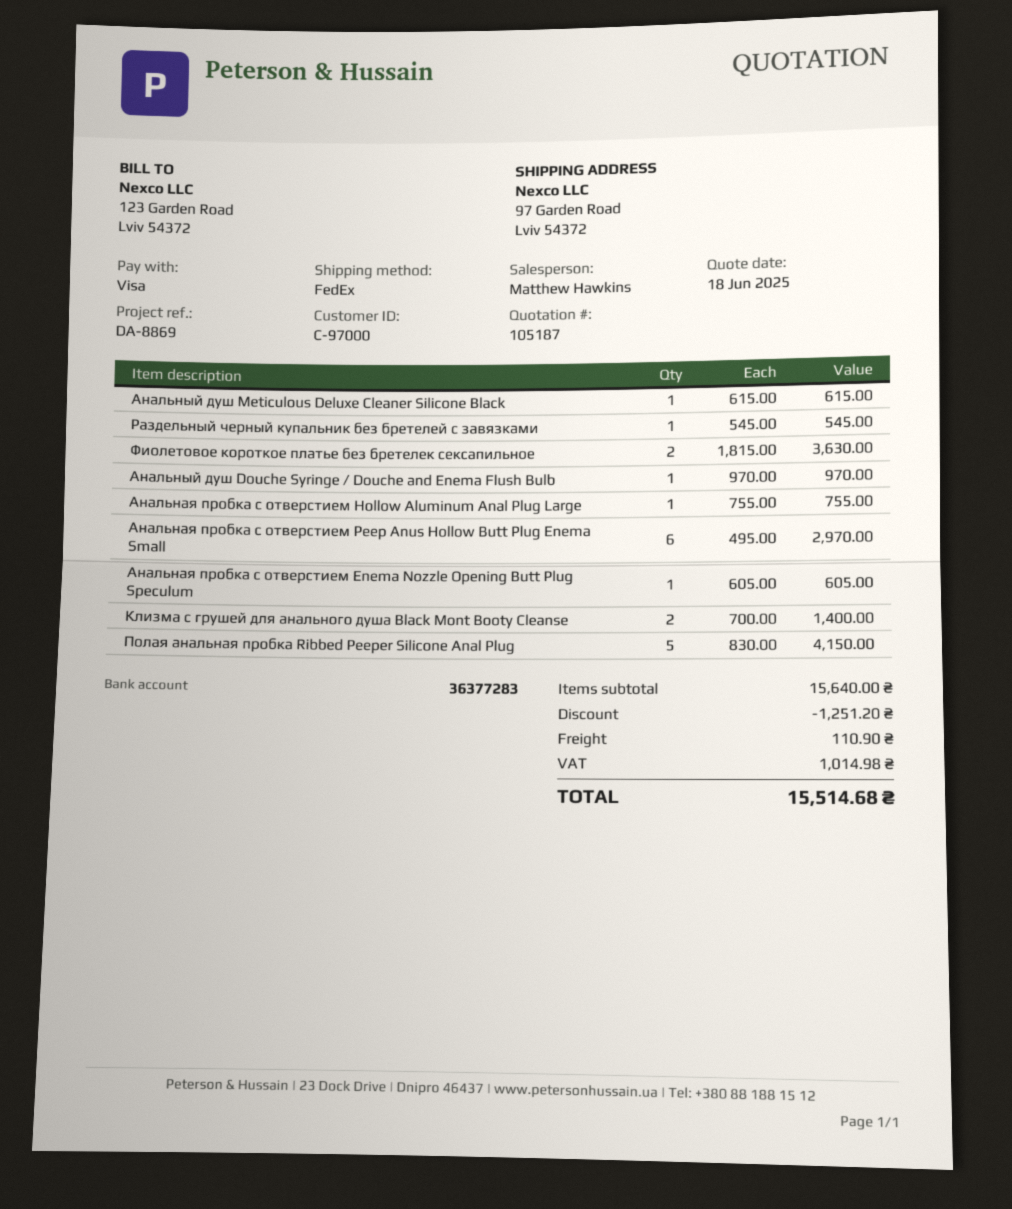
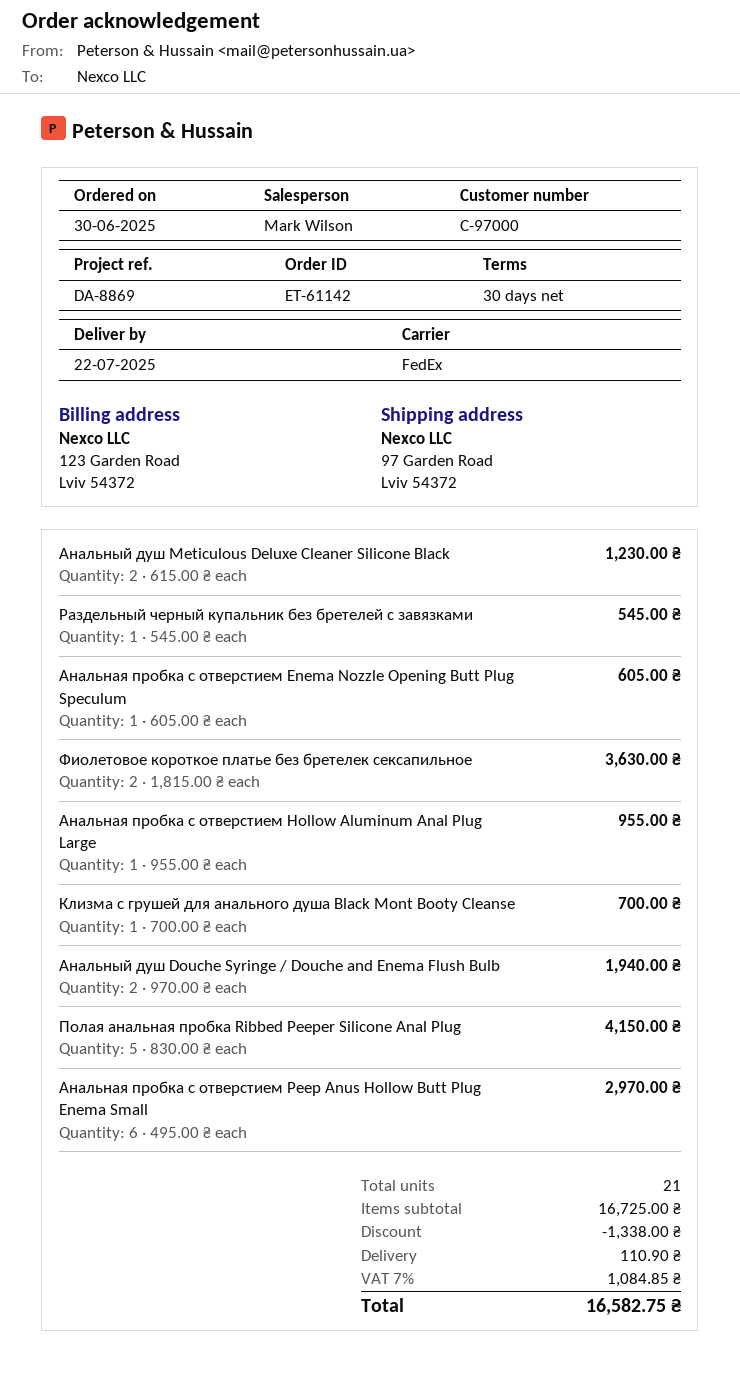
sales rep: Matthew Hawkins -> Mark Wilson
Анальный душ Meticulous Deluxe Cleaner Silicone Black: 1 x 615.00 = 615.00 -> 2 x 615.00 = 1230.00
Анальный душ Douche Syringe / Douche and Enema Flush Bulb: 1 x 970.00 = 970.00 -> 2 x 970.00 = 1940.00
Анальная пробка с отверстием Hollow Aluminum Anal Plug Large: 1 x 755.00 = 755.00 -> 1 x 955.00 = 955.00
Клизма с грушей для анального душа Black Mont Booty Cleanse: 2 x 700.00 = 1400.00 -> 1 x 700.00 = 700.00
subtotal: 15640.00 -> 16725.00
discount: 1251.20 -> 1338.00
tax: 1014.98 -> 1084.85
total: 15514.68 -> 16582.75

